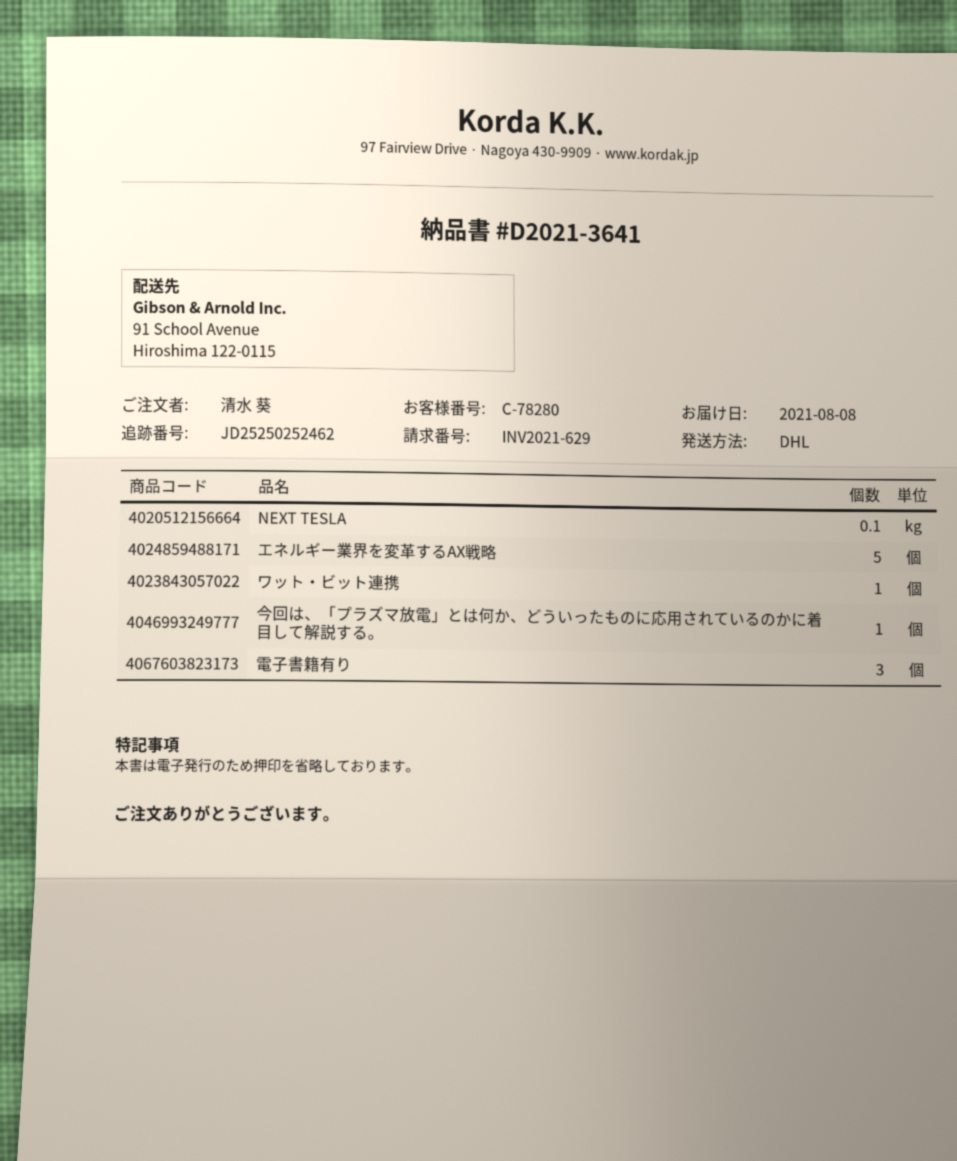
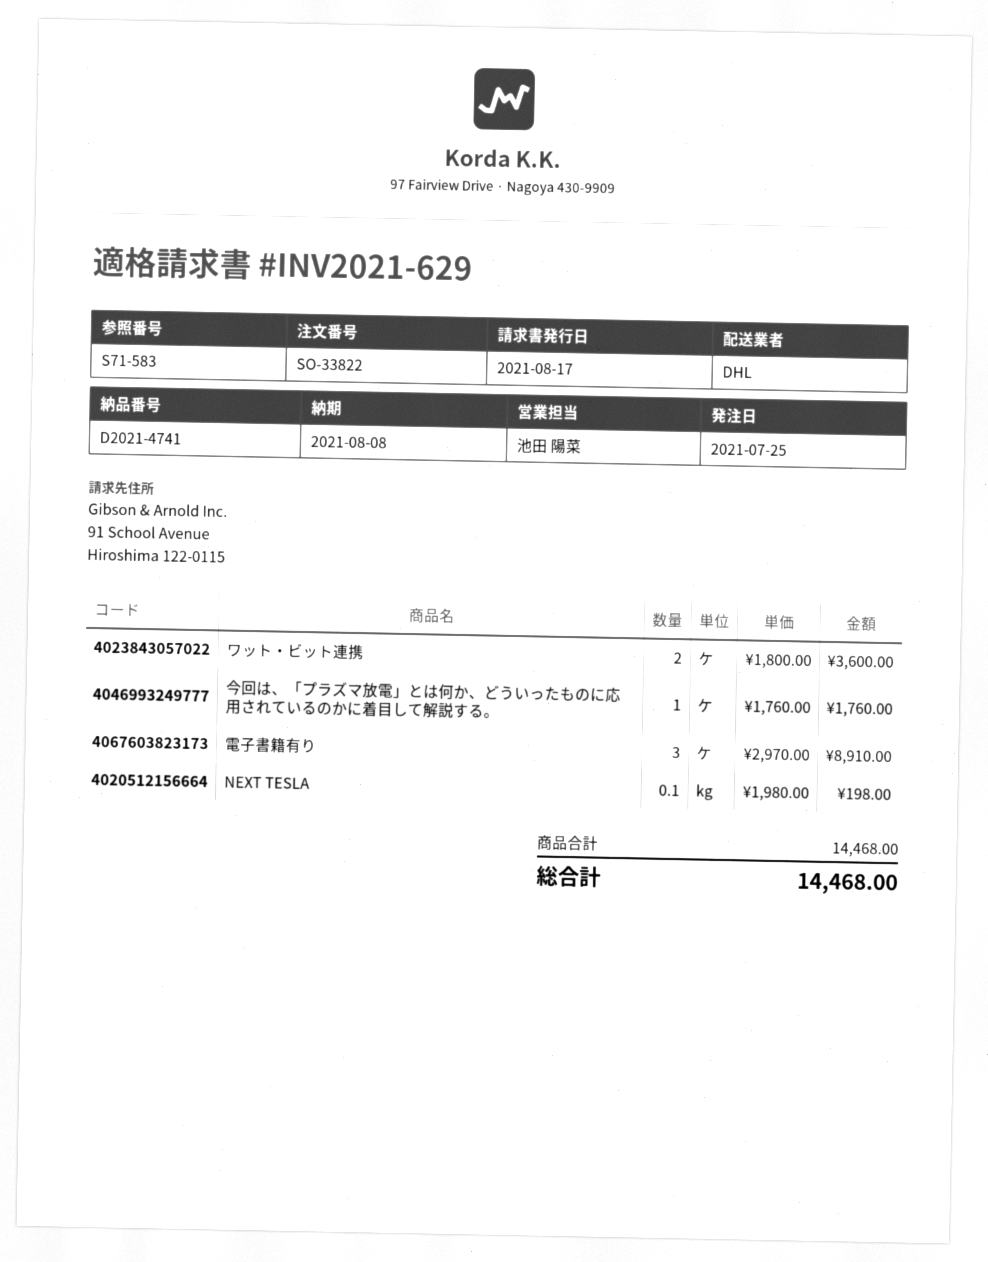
delivery note number: D2021-3641 -> D2021-4741
エネルギー業界を変革するAX戦略: 5 -> none
ワット・ビット連携: 1 -> 2

